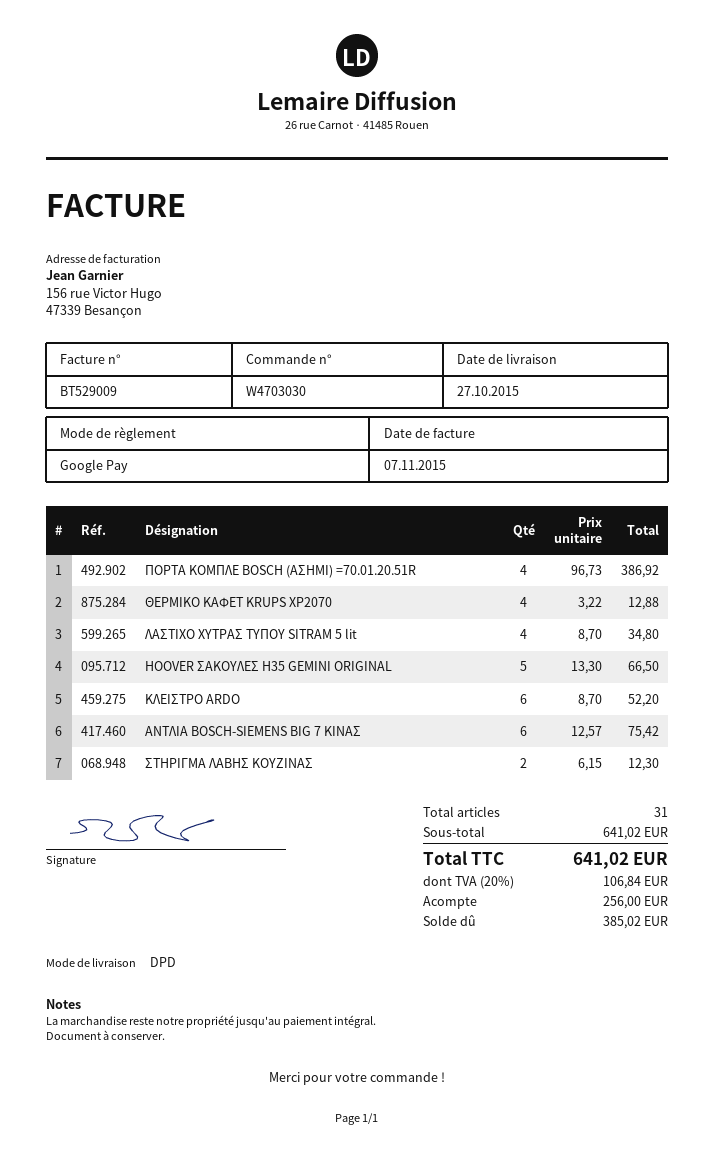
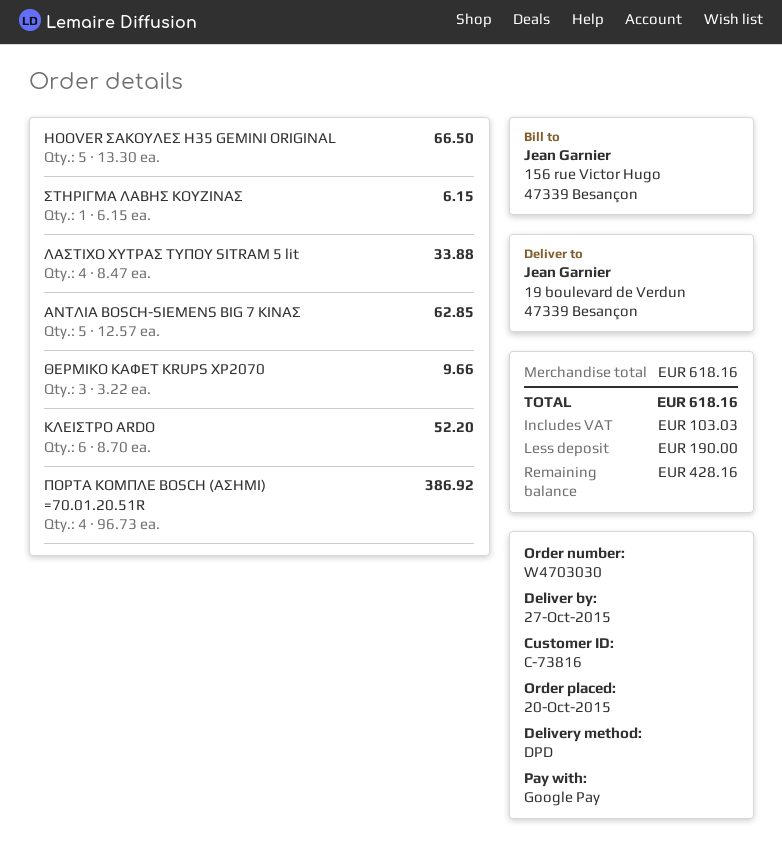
ΘΕΡΜΙΚΟ ΚΑΦΕΤ KRUPS XP2070: 4 x 3.22 = 12.88 -> 3 x 3.22 = 9.66
ΛΑΣΤIXO ΧΥΤΡΑΣ ΤΥΠΟΥ SITRAM 5 lit: 4 x 8.70 = 34.80 -> 4 x 8.47 = 33.88
ΑΝΤΛΙΑ BOSCH-SIEMENS BIG 7 ΚΙΝΑΣ: 6 x 12.57 = 75.42 -> 5 x 12.57 = 62.85
ΣΤΗΡΙΓΜΑ ΛΑΒΗΣ ΚΟΥΖΙΝΑΣ: 2 x 6.15 = 12.30 -> 1 x 6.15 = 6.15
subtotal: 641.02 -> 618.16
tax: 106.84 -> 103.03
total: 641.02 -> 618.16
deposit: 256.00 -> 190.00
balance: 385.02 -> 428.16

